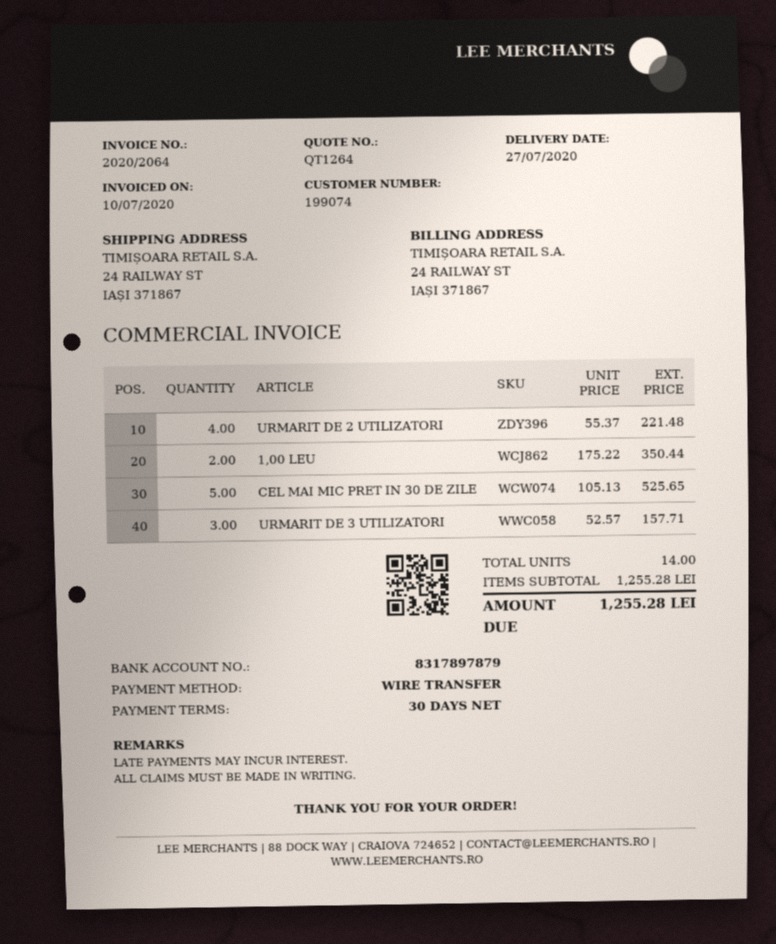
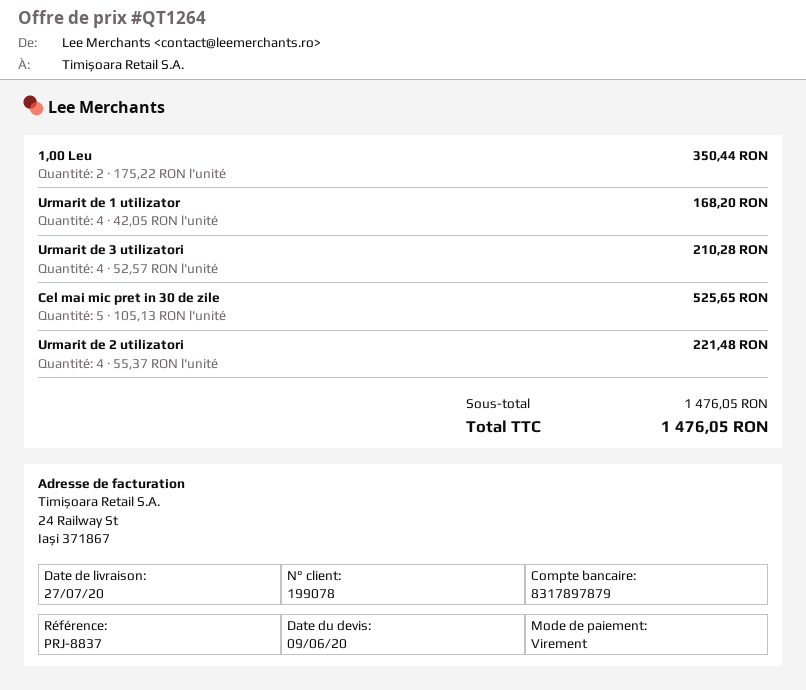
customer number: 199074 -> 199078
URMARIT DE 3 UTILIZATORI: 3 x 52.57 = 157.71 -> 4 x 52.57 = 210.28
Urmarit de 1 utilizator: none -> 4 x 42.05 = 168.20
subtotal: 1255.28 -> 1476.05
total: 1255.28 -> 1476.05

